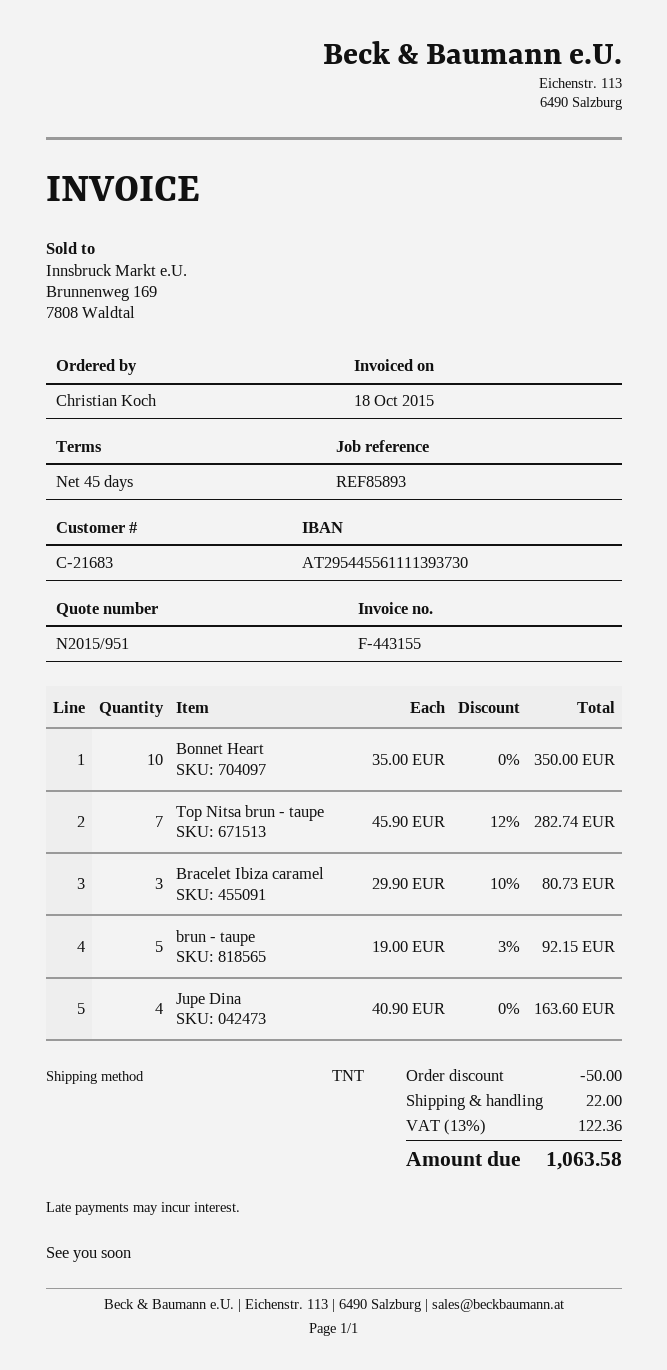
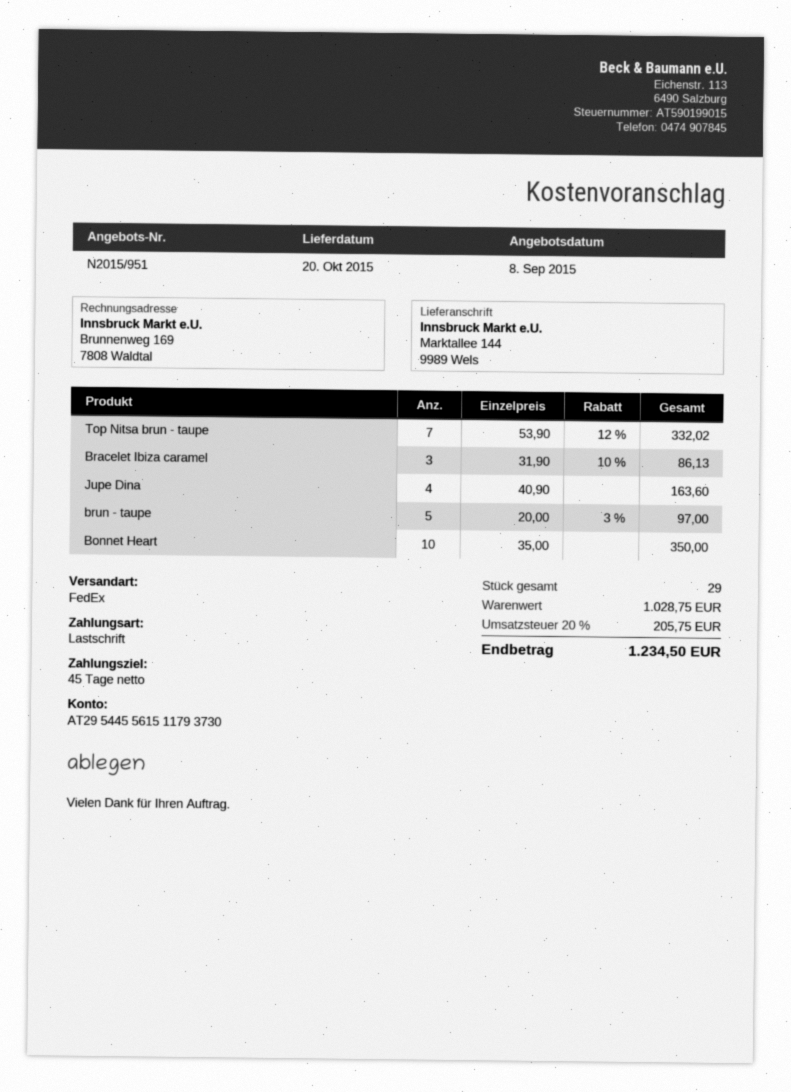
bank account: AT295445561111393730 -> AT295445561511793730
shipping method: TNT -> FedEx
Top Nitsa brun - taupe: 7 x 45.90 - 12% = 282.74 -> 7 x 53.90 - 12% = 332.02
Bracelet Ibiza caramel: 3 x 29.90 - 10% = 80.73 -> 3 x 31.90 - 10% = 86.13
brun - taupe: 5 x 19.00 - 3% = 92.15 -> 5 x 20.00 - 3% = 97.00
discount: 50.00 -> none
shipping: 22.00 -> none
tax: 13% = 122.36 -> 20% = 205.75
total: 1063.58 -> 1234.50

